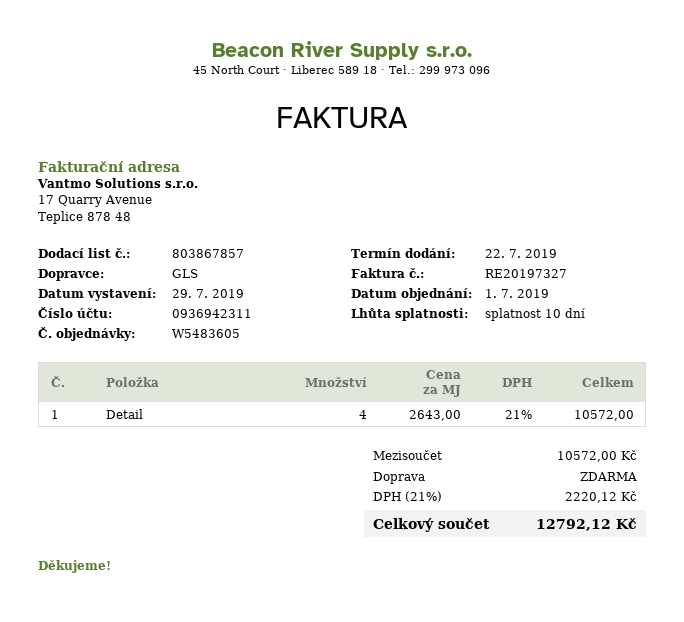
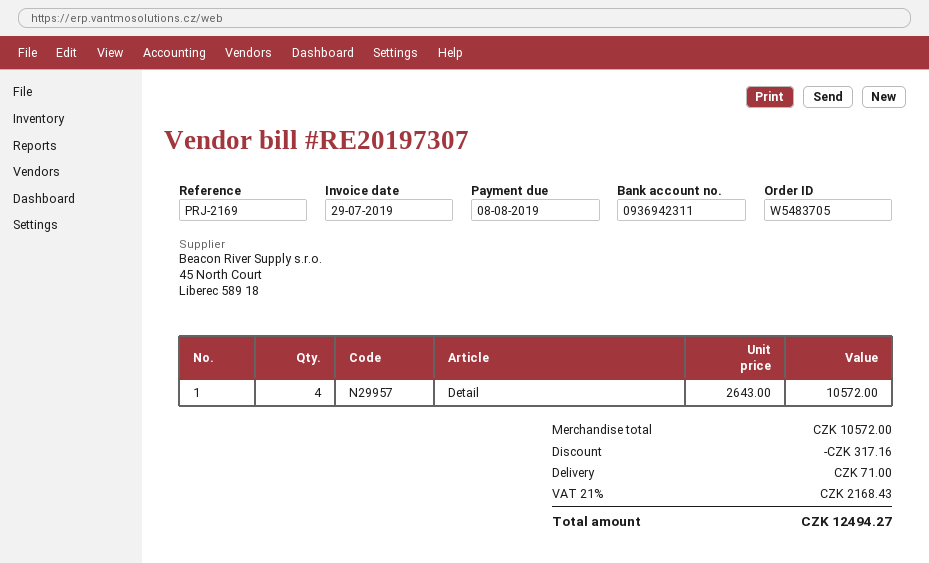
order number: W5483605 -> W5483705
invoice number: RE20197327 -> RE20197307
discount: none -> 317.16
shipping: 0.00 -> 71.00
tax: 21% = 2220.12 -> 21% = 2168.43
total: 12792.12 -> 12494.27

